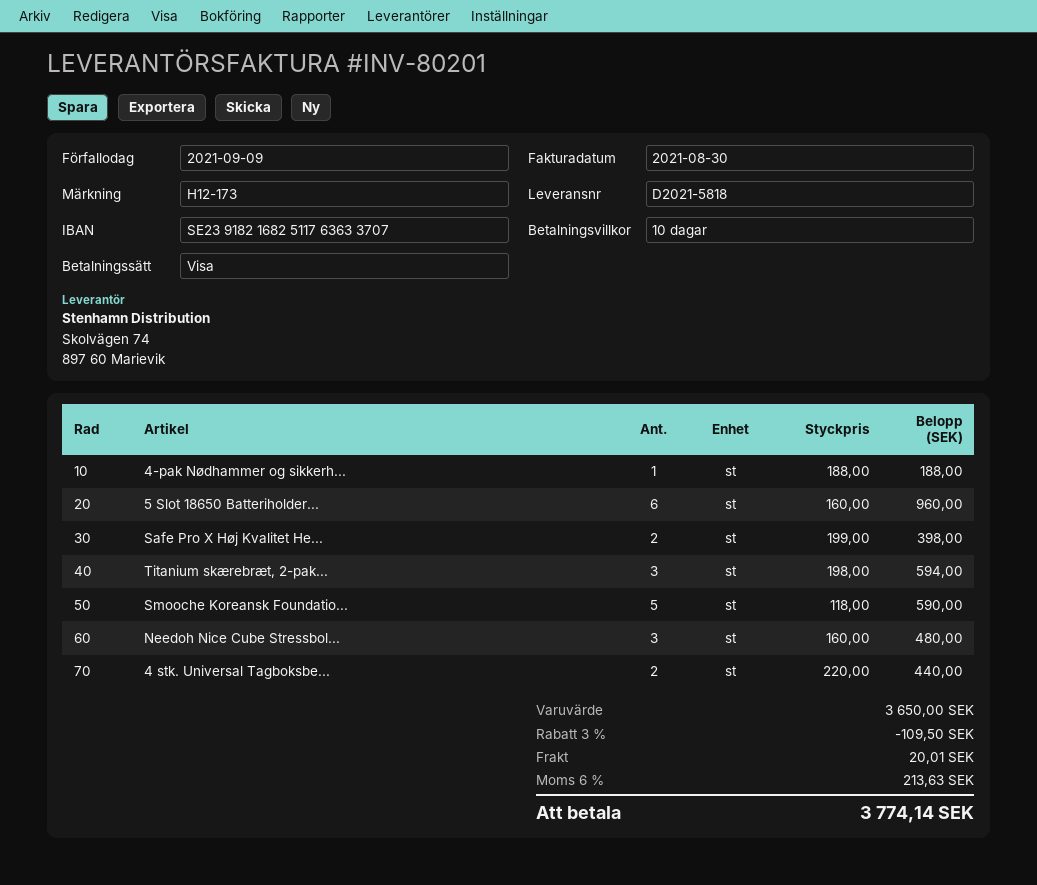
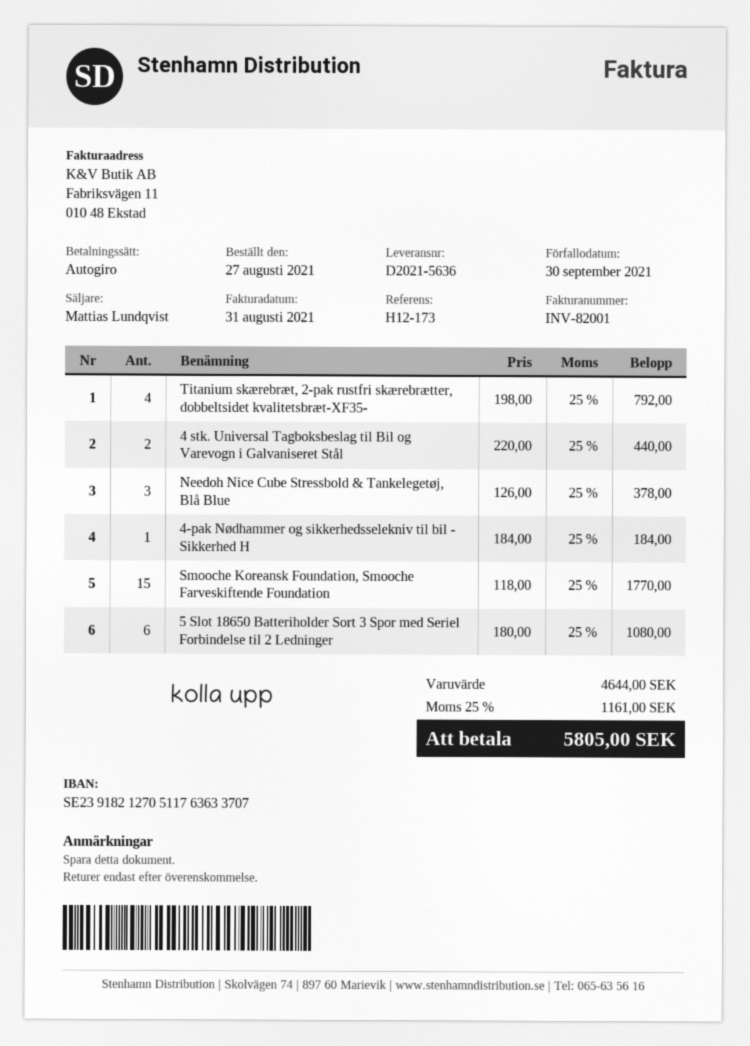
delivery note number: D2021-5818 -> D2021-5636
invoice number: INV-80201 -> INV-82001
invoice date: 2021-08-30 -> 2021-08-31
due date: 2021-09-09 -> 2021-09-30
payment method: Visa -> direct debit
bank account: SE2391821682511763633707 -> SE2391821270511763633707
4-pak Nødhammer og sikkerh...: 1 x 188.00 = 188.00 -> 1 x 184.00 = 184.00
5 Slot 18650 Batteriholder...: 6 x 160.00 = 960.00 -> 6 x 180.00 = 1080.00
Safe Pro X Høj Kvalitet He...: 2 x 199.00 = 398.00 -> none
Titanium skærebræt, 2-pak...: 3 x 198.00 = 594.00 -> 4 x 198.00 = 792.00
Smooche Koreansk Foundatio...: 5 x 118.00 = 590.00 -> 15 x 118.00 = 1770.00
Needoh Nice Cube Stressbol...: 3 x 160.00 = 480.00 -> 3 x 126.00 = 378.00
subtotal: 3650.00 -> 4644.00
discount: 3% = 109.50 -> none
shipping: 20.01 -> none
tax: 6% = 213.63 -> 25% = 1161.00
total: 3774.14 -> 5805.00

